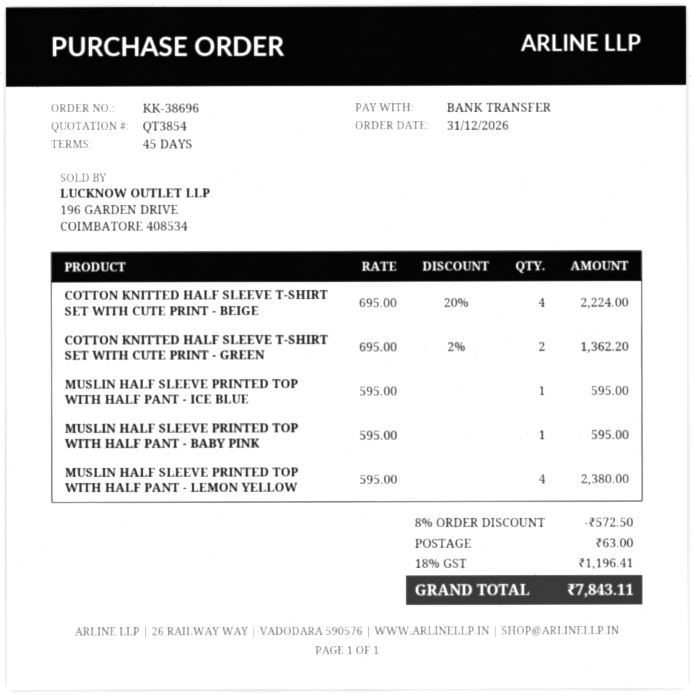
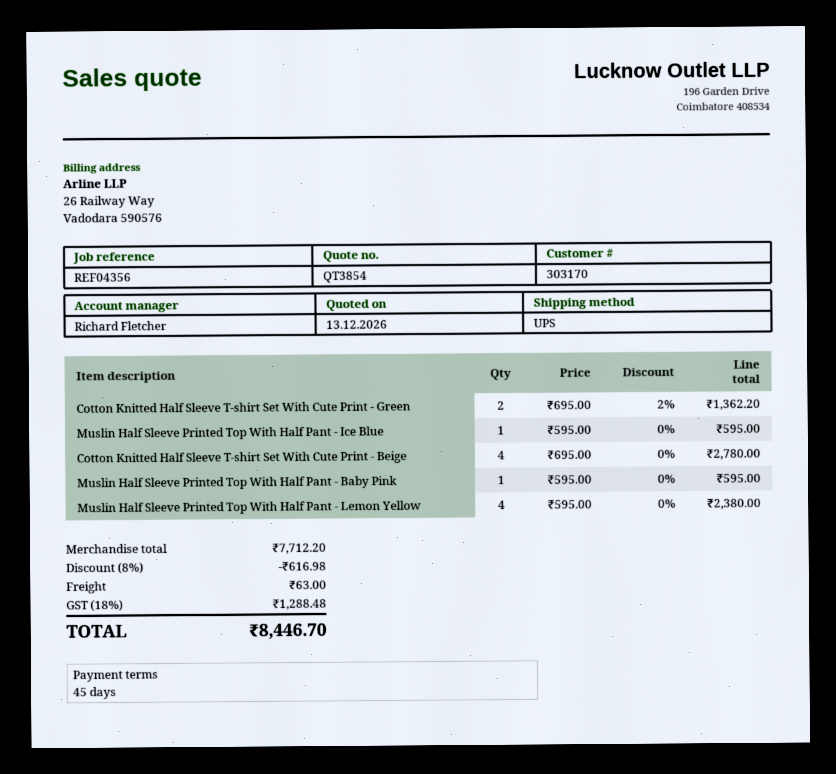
COTTON KNITTED HALF SLEEVE T-SHIRT SET WITH CUTE PRINT - BEIGE: 4 x 695.00 - 20% = 2224.00 -> 4 x 695.00 = 2780.00
discount: 8% = 572.50 -> 8% = 616.98
tax: 18% = 1196.41 -> 18% = 1288.48
total: 7843.11 -> 8446.70

